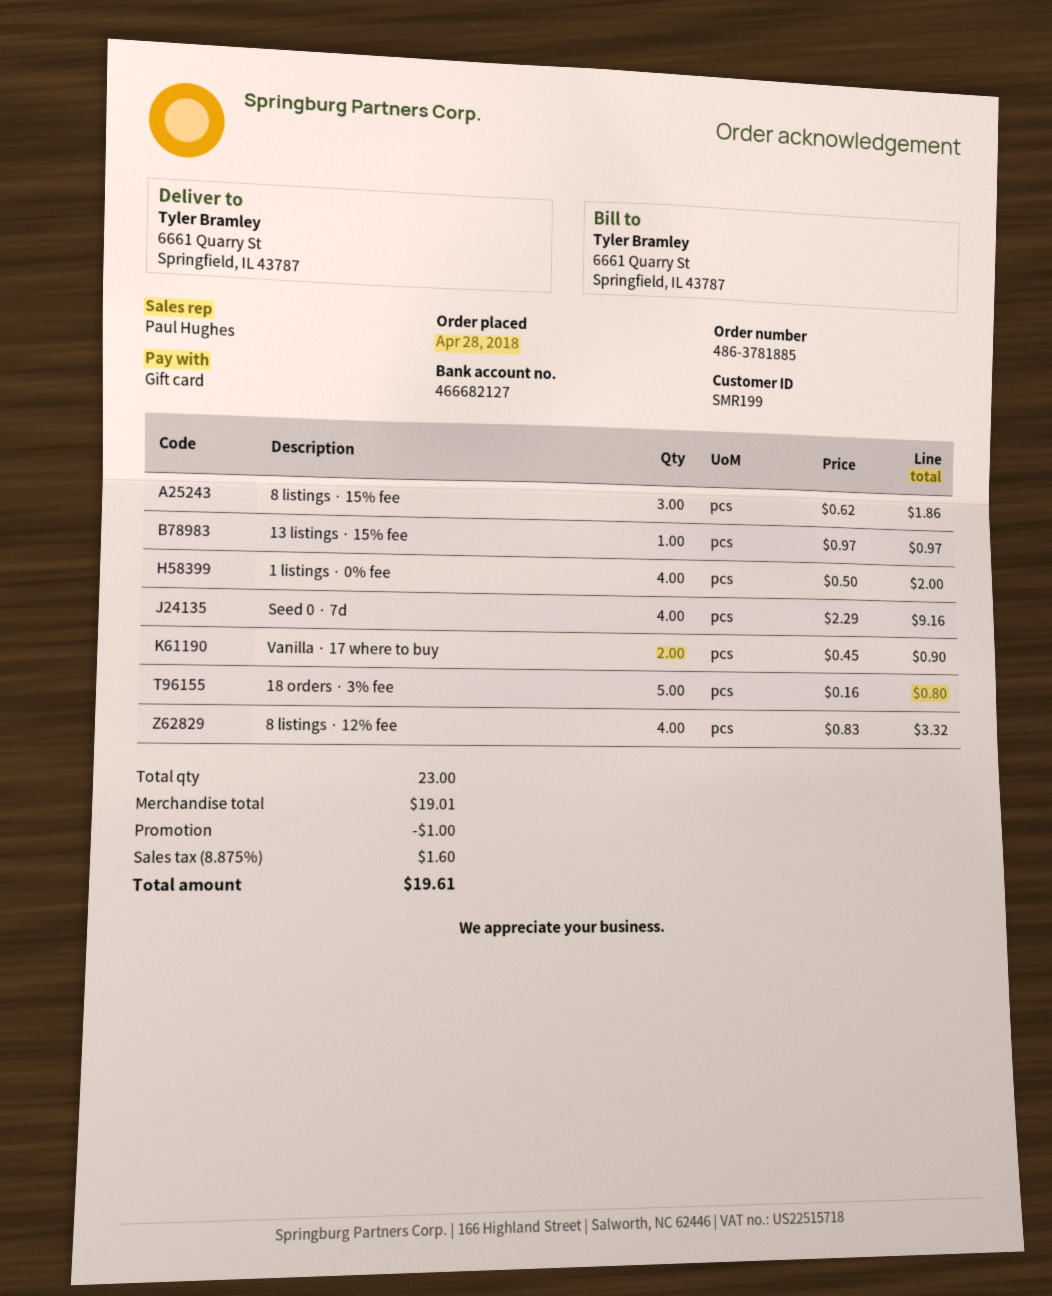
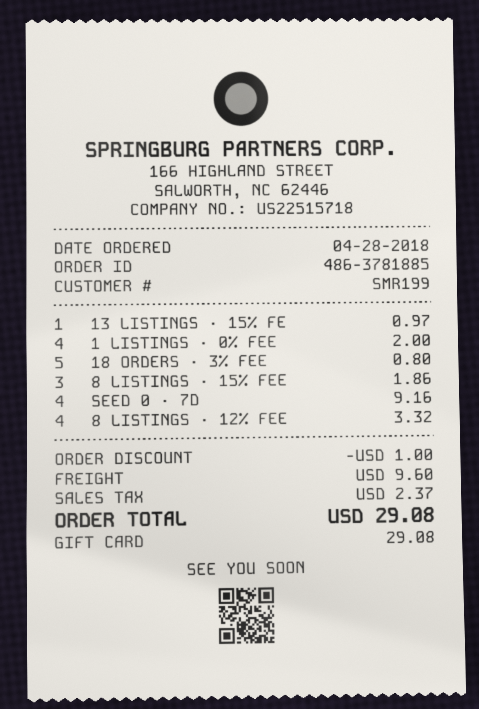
Vanilla · 17 where to buy: 2 for 0.90 -> none
shipping: none -> 9.60
tax: 1.60 -> 2.37
total: 19.61 -> 29.08

